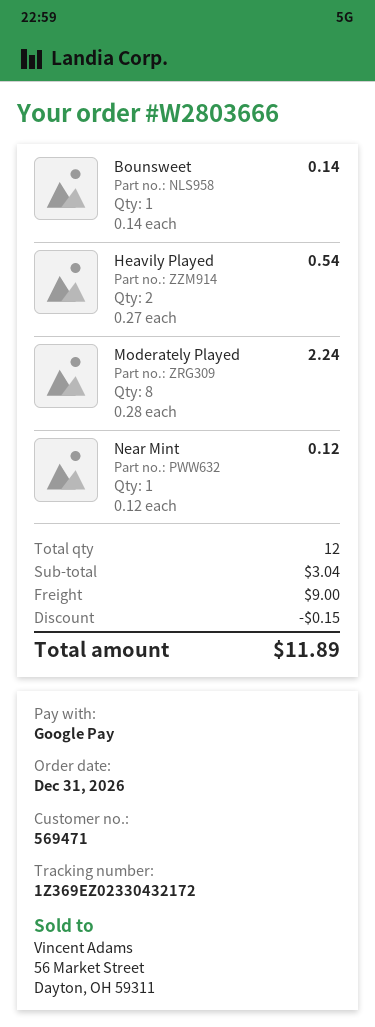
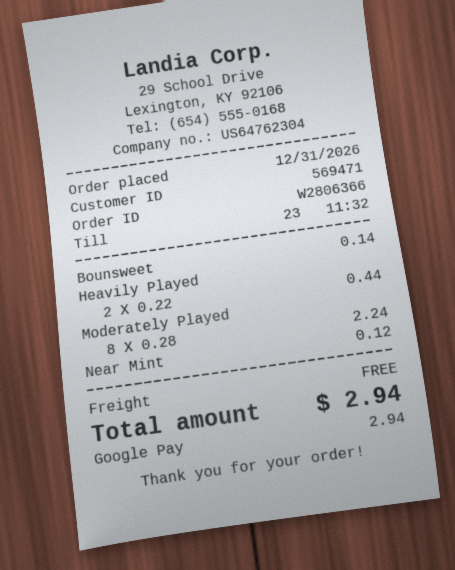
order number: W2803666 -> W2806366
Heavily Played: 2 x 0.27 = 0.54 -> 2 x 0.22 = 0.44
discount: 0.15 -> none
shipping: 9.00 -> 0.00
total: 11.89 -> 2.94

